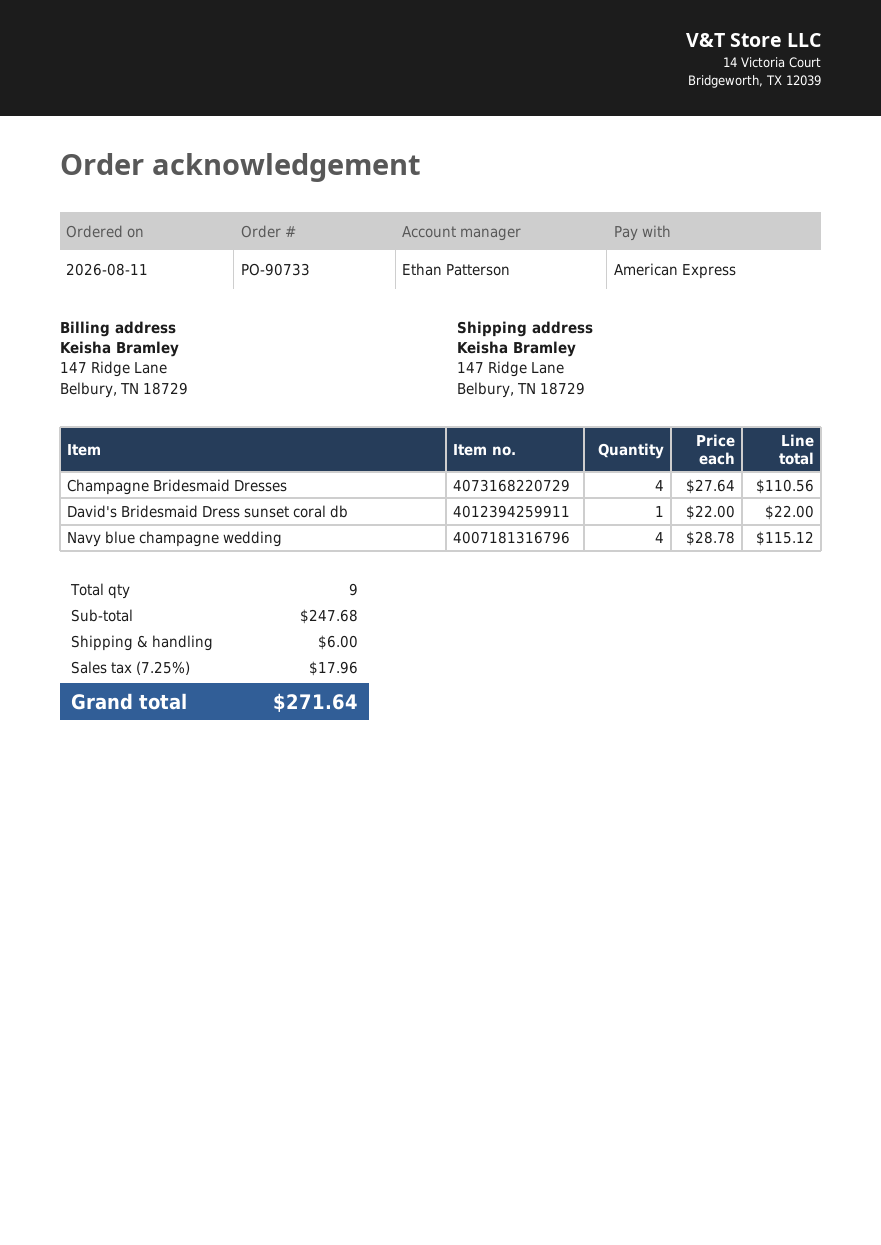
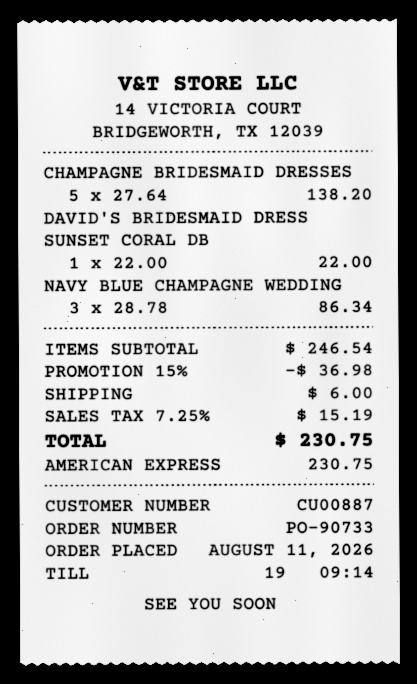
Champagne Bridesmaid Dresses: 4 x 27.64 = 110.56 -> 5 x 27.64 = 138.20
Navy blue champagne wedding: 4 x 28.78 = 115.12 -> 3 x 28.78 = 86.34
subtotal: 247.68 -> 246.54
discount: none -> 15% = 36.98
tax: 7.25% = 17.96 -> 7.25% = 15.19
total: 271.64 -> 230.75

